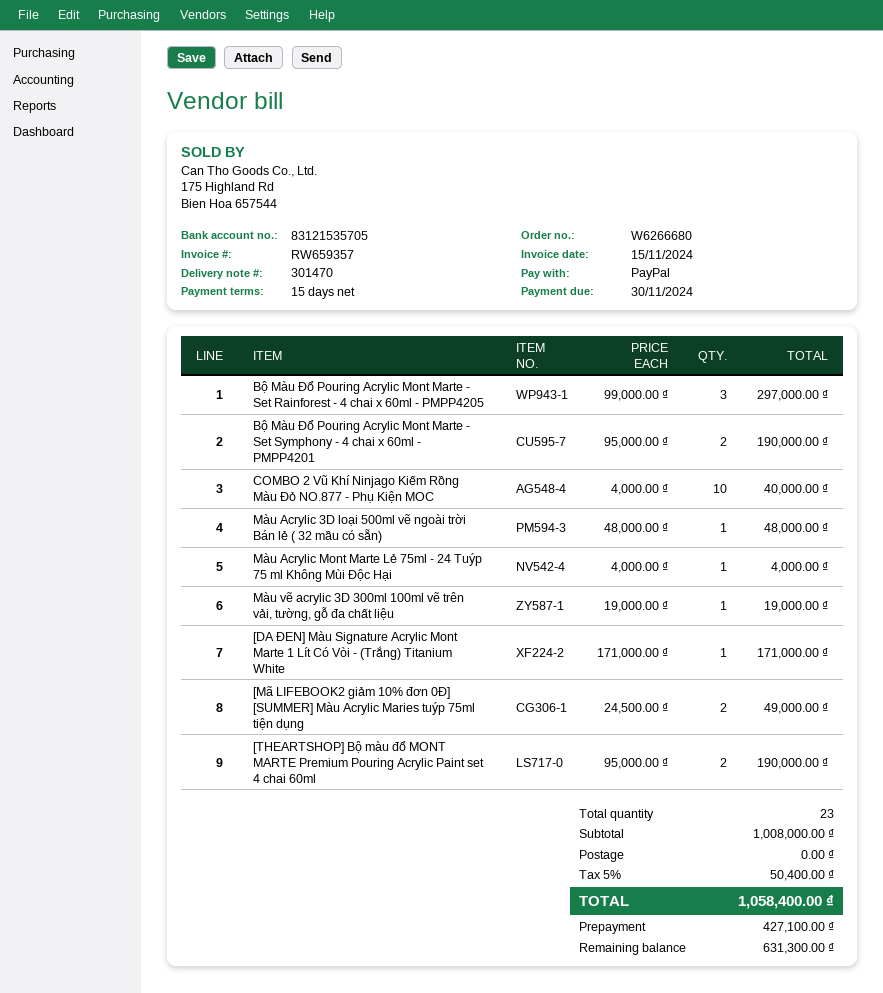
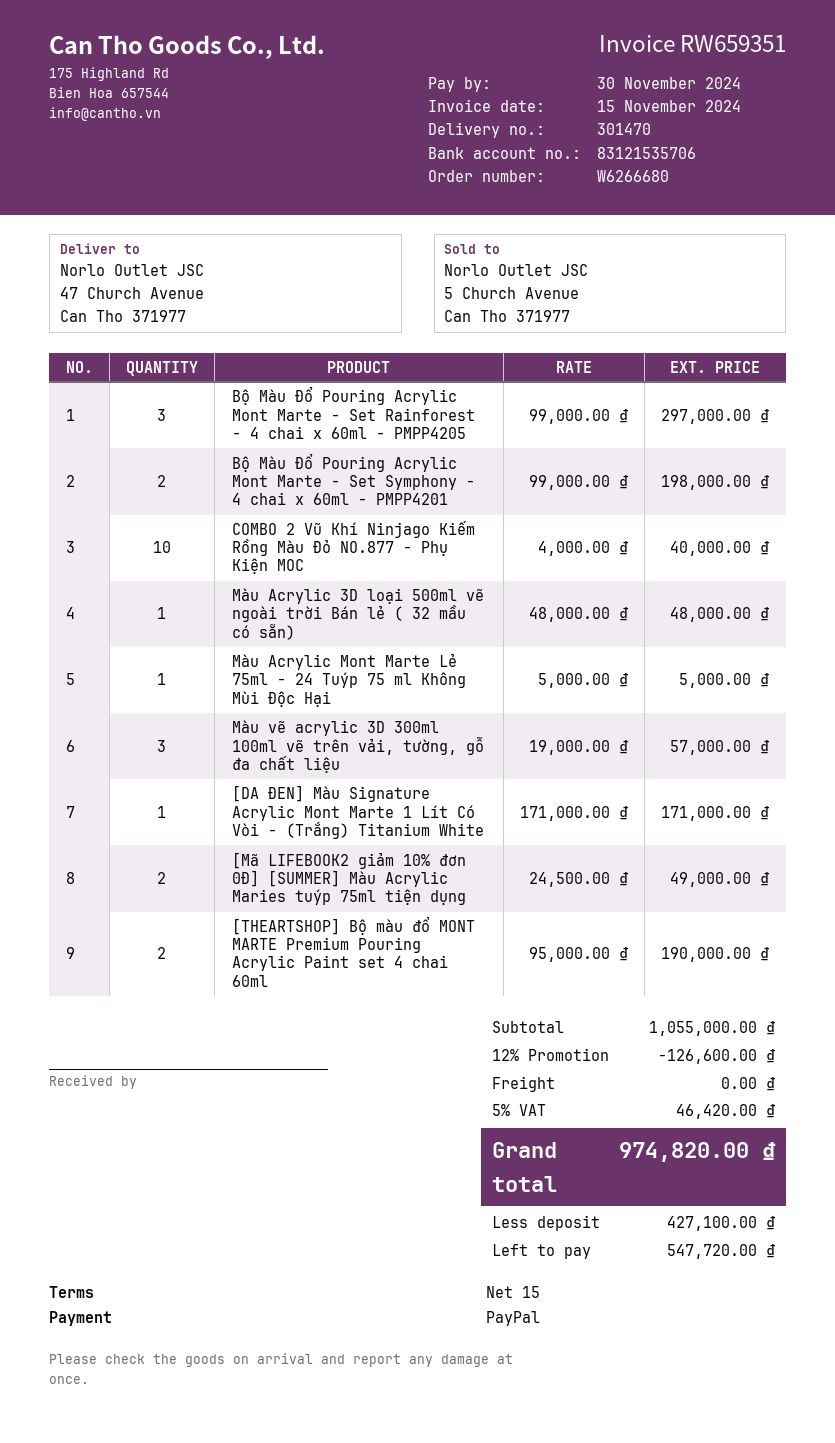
invoice number: RW659357 -> RW659351
bank account: 83121535705 -> 83121535706
Bộ Màu Đổ Pouring Acrylic Mont Marte - Set Symphony - 4 chai x 60ml - PMPP4201: 2 x 95000.00 = 190000.00 -> 2 x 99000.00 = 198000.00
Màu Acrylic Mont Marte Lẻ 75ml - 24 Tuýp 75 ml Không Mùi Độc Hại: 1 x 4000.00 = 4000.00 -> 1 x 5000.00 = 5000.00
Màu vẽ acrylic 3D 300ml 100ml vẽ trên vải, tường, gỗ đa chất liệu: 1 x 19000.00 = 19000.00 -> 3 x 19000.00 = 57000.00
subtotal: 1008000.00 -> 1055000.00
discount: none -> 12% = 126600.00
tax: 5% = 50400.00 -> 5% = 46420.00
total: 1058400.00 -> 974820.00
balance: 631300.00 -> 547720.00

